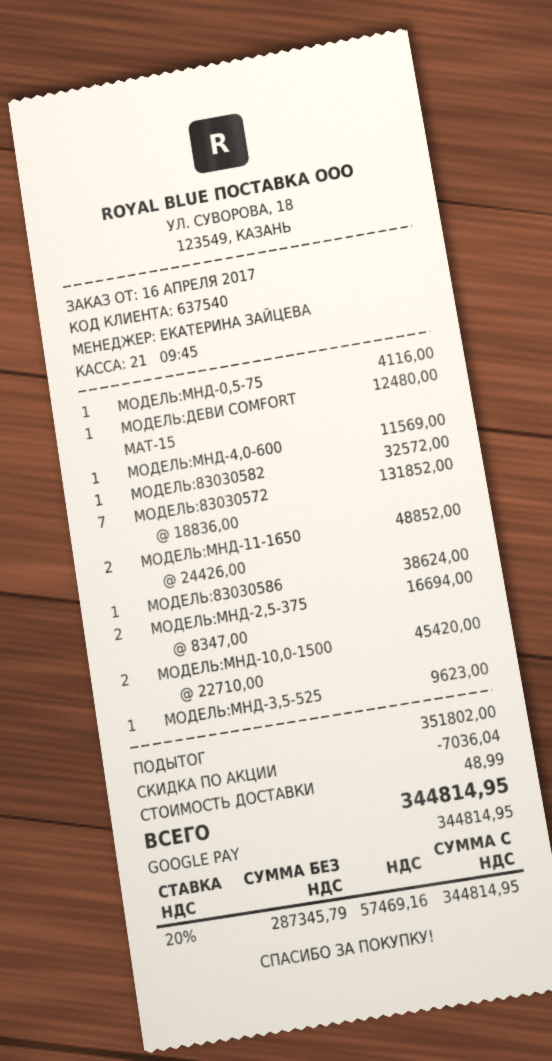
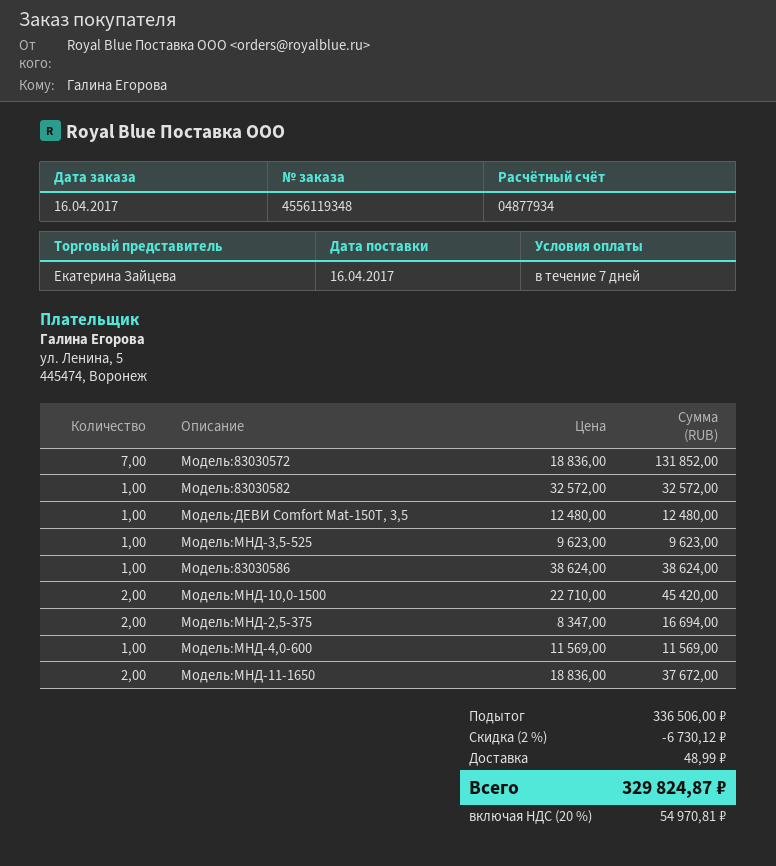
МОДЕЛЬ:МНД-0,5-75: 1 x 4116.00 = 4116.00 -> none
МОДЕЛЬ:МНД-11-1650: 2 x 24426.00 = 48852.00 -> 2 x 18836.00 = 37672.00
subtotal: 351802.00 -> 336506.00
discount: 7036.04 -> 6730.12
tax: 20% = 57469.16 -> 20% = 54970.81
total: 344814.95 -> 329824.87

